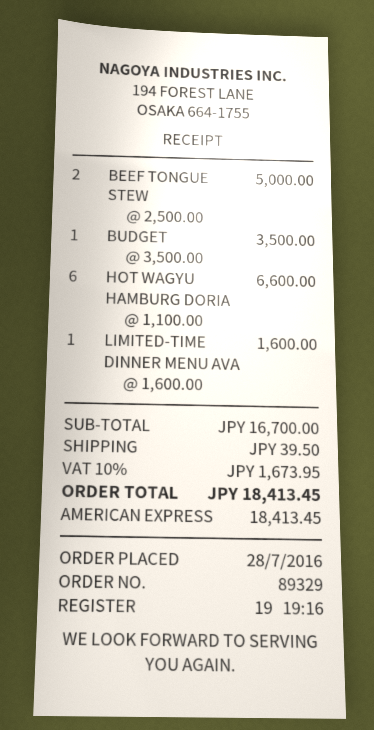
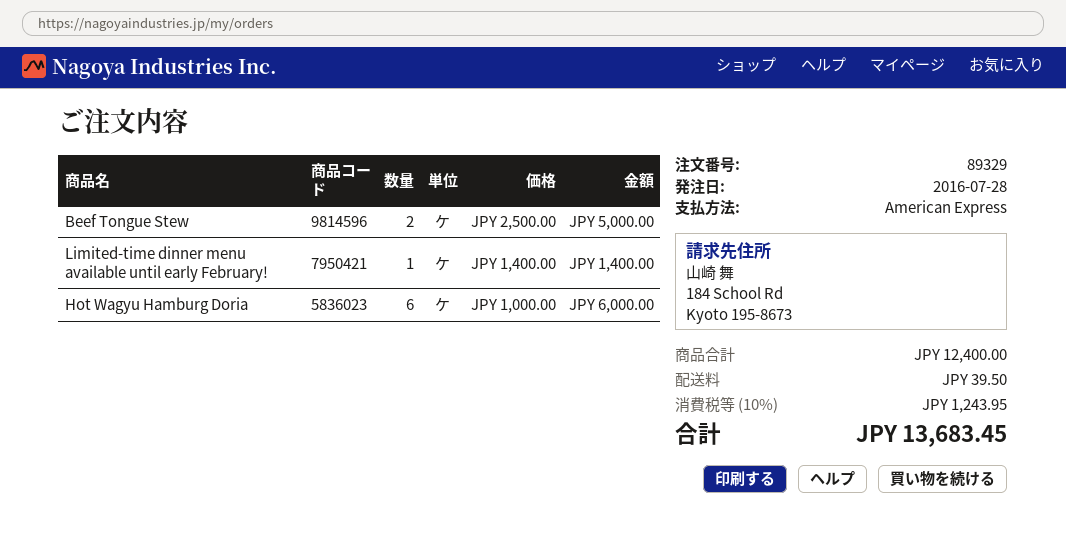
BUDGET: 1 x 3500.00 = 3500.00 -> none
HOT WAGYU HAMBURG DORIA: 6 x 1100.00 = 6600.00 -> 6 x 1000.00 = 6000.00
LIMITED-TIME DINNER MENU AVA: 1 x 1600.00 = 1600.00 -> 1 x 1400.00 = 1400.00
subtotal: 16700.00 -> 12400.00
tax: 10% = 1673.95 -> 10% = 1243.95
total: 18413.45 -> 13683.45

